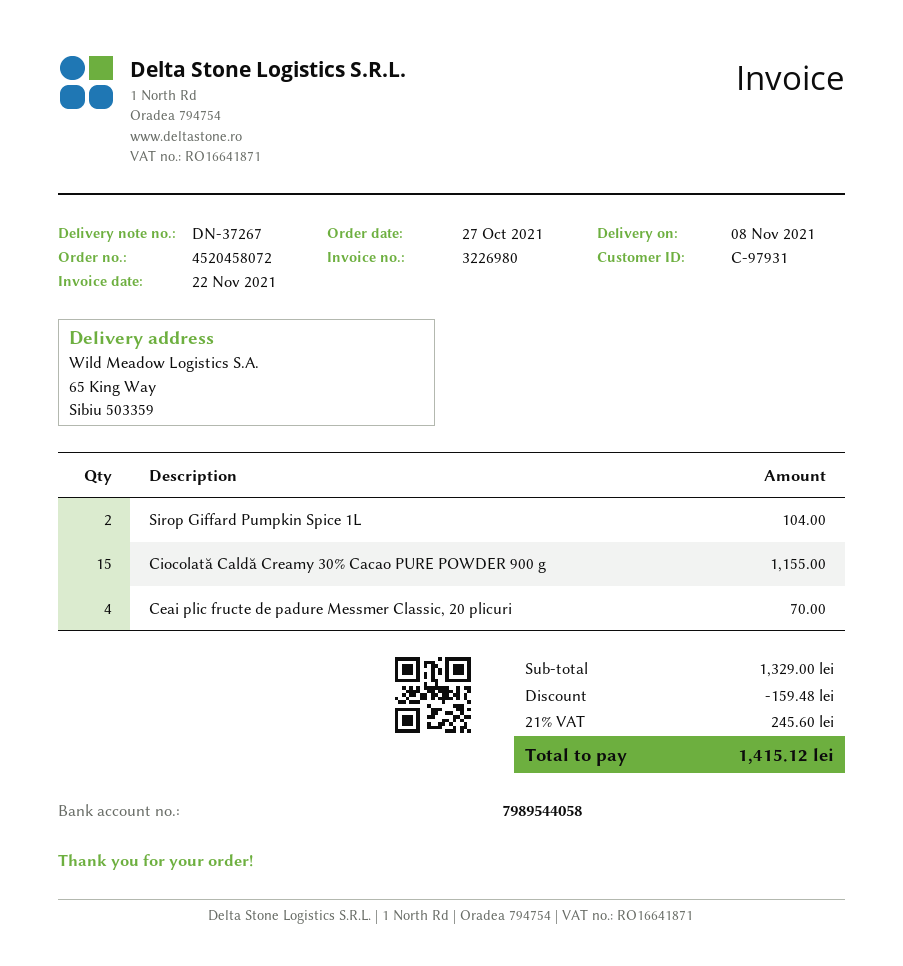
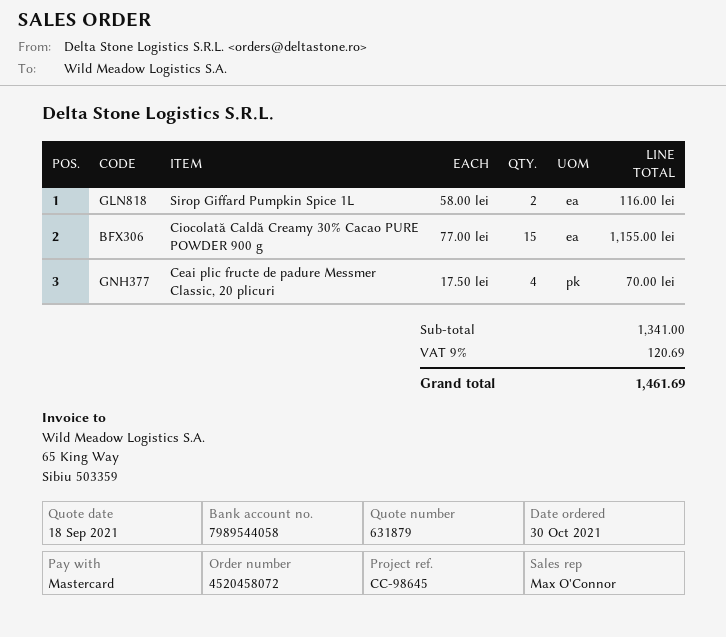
order date: 2021-10-27 -> 2021-10-30
Sirop Giffard Pumpkin Spice 1L: 2 for 104.00 -> 2 for 116.00
subtotal: 1329.00 -> 1341.00
discount: 159.48 -> none
tax: 21% = 245.60 -> 9% = 120.69
total: 1415.12 -> 1461.69

